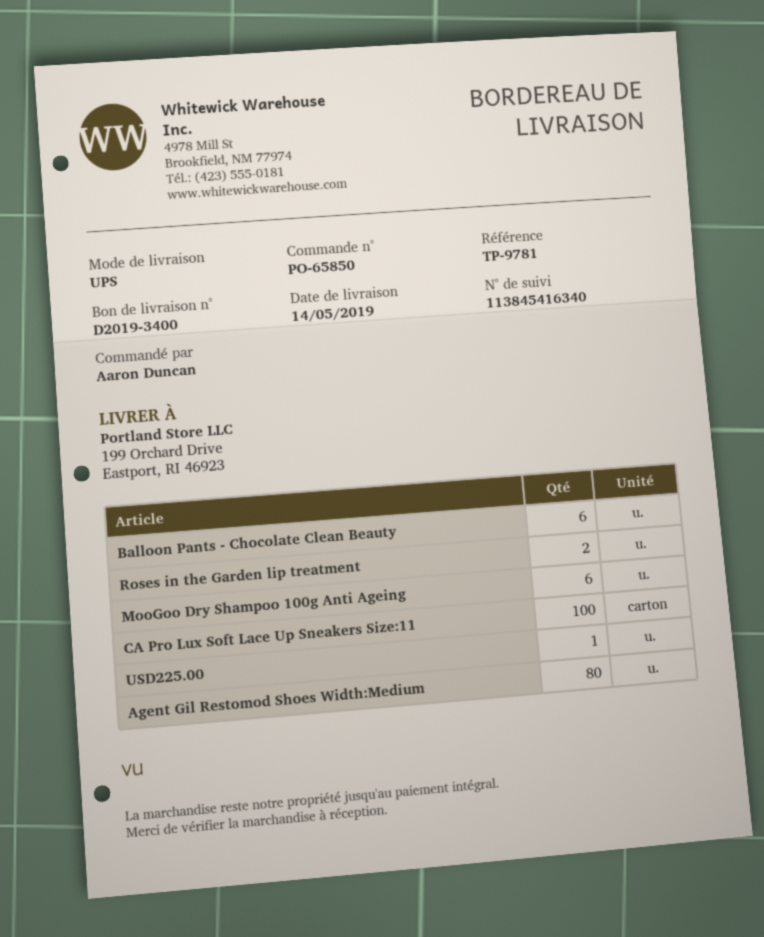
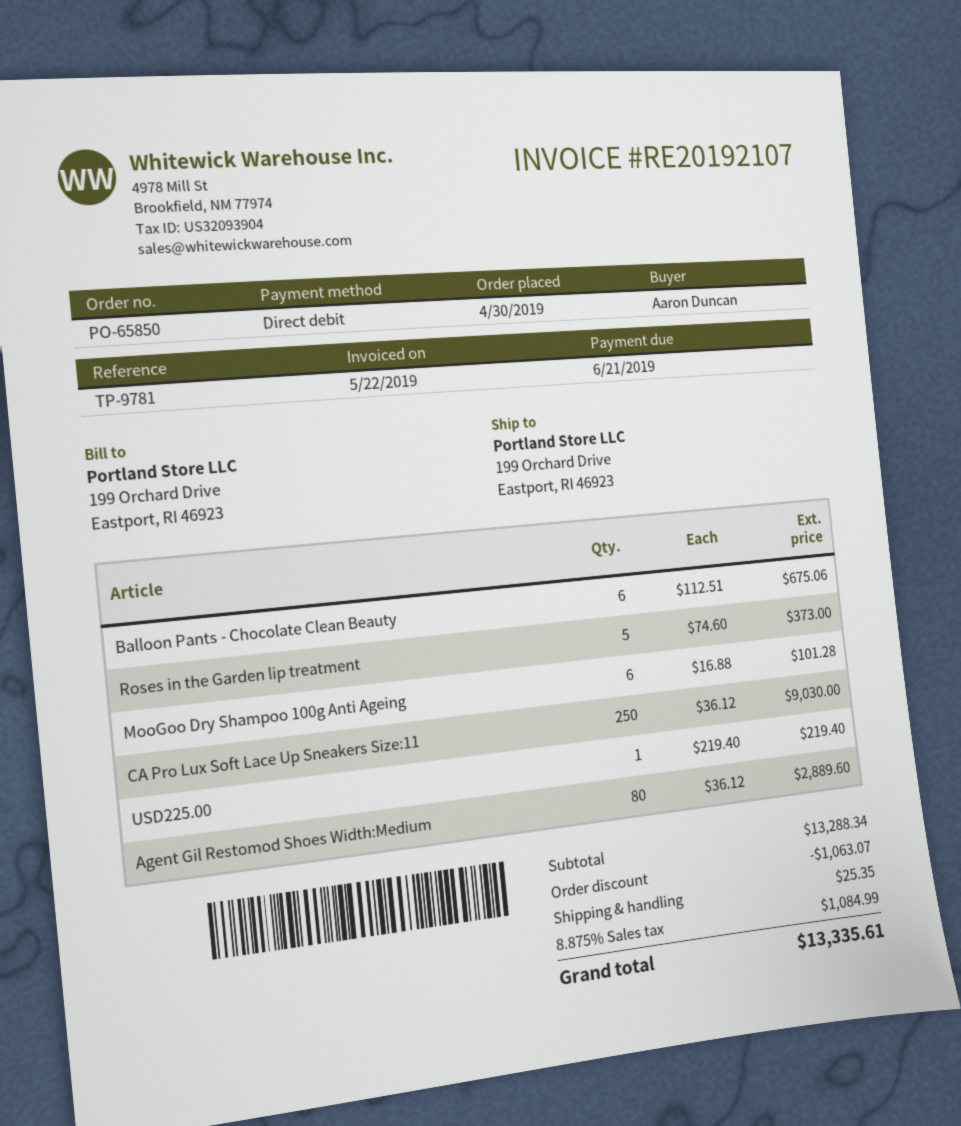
Roses in the Garden lip treatment: 2 -> 5
CA Pro Lux Soft Lace Up Sneakers Size:11: 100 -> 250

